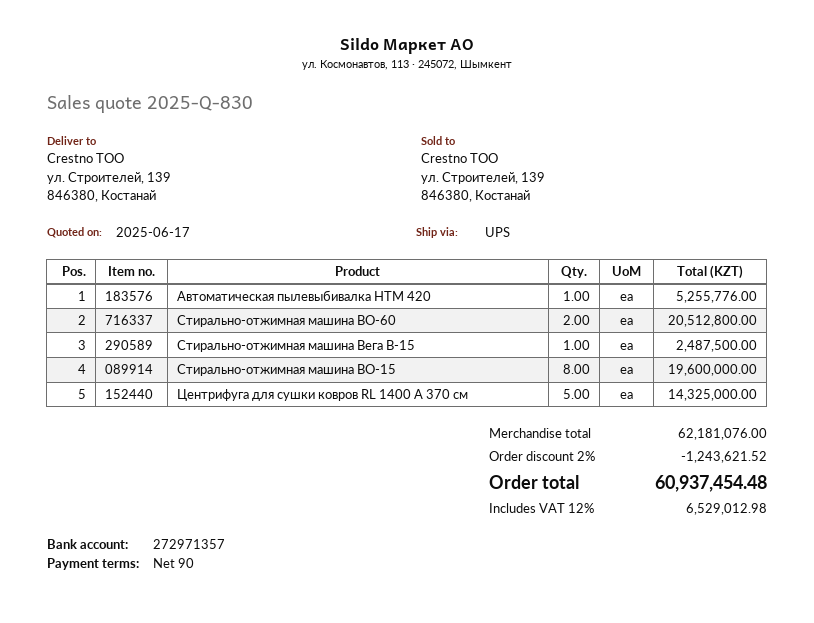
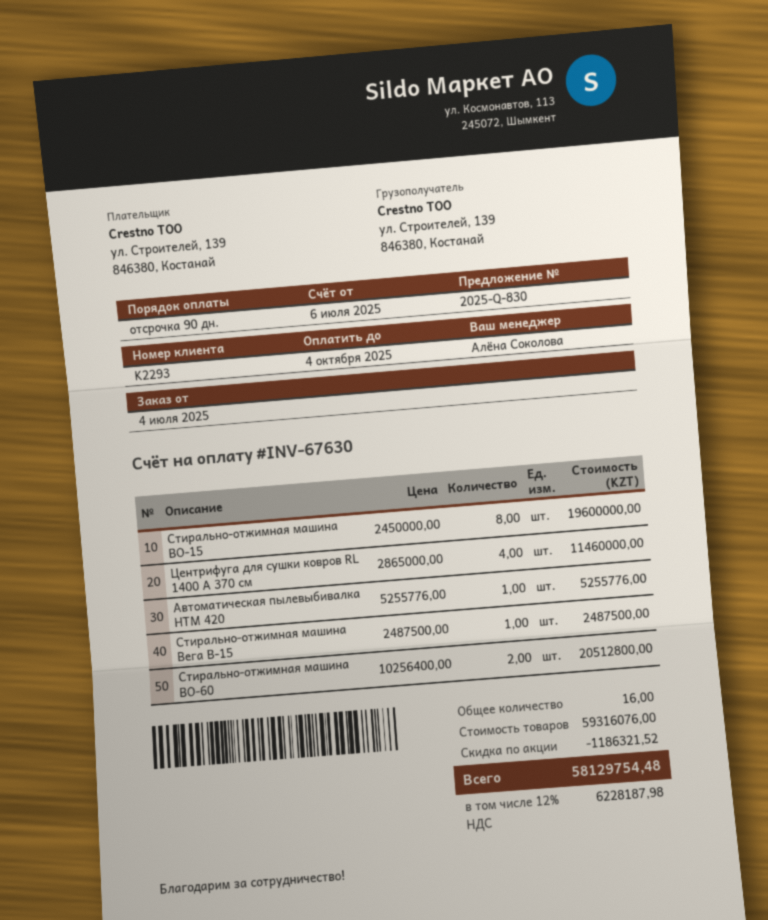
Центрифуга для сушки ковров RL 1400 A 370 см: 5 for 14325000.00 -> 4 for 11460000.00
subtotal: 62181076.00 -> 59316076.00
discount: 1243621.52 -> 1186321.52
tax: 12% = 6529012.98 -> 12% = 6228187.98
total: 60937454.48 -> 58129754.48

